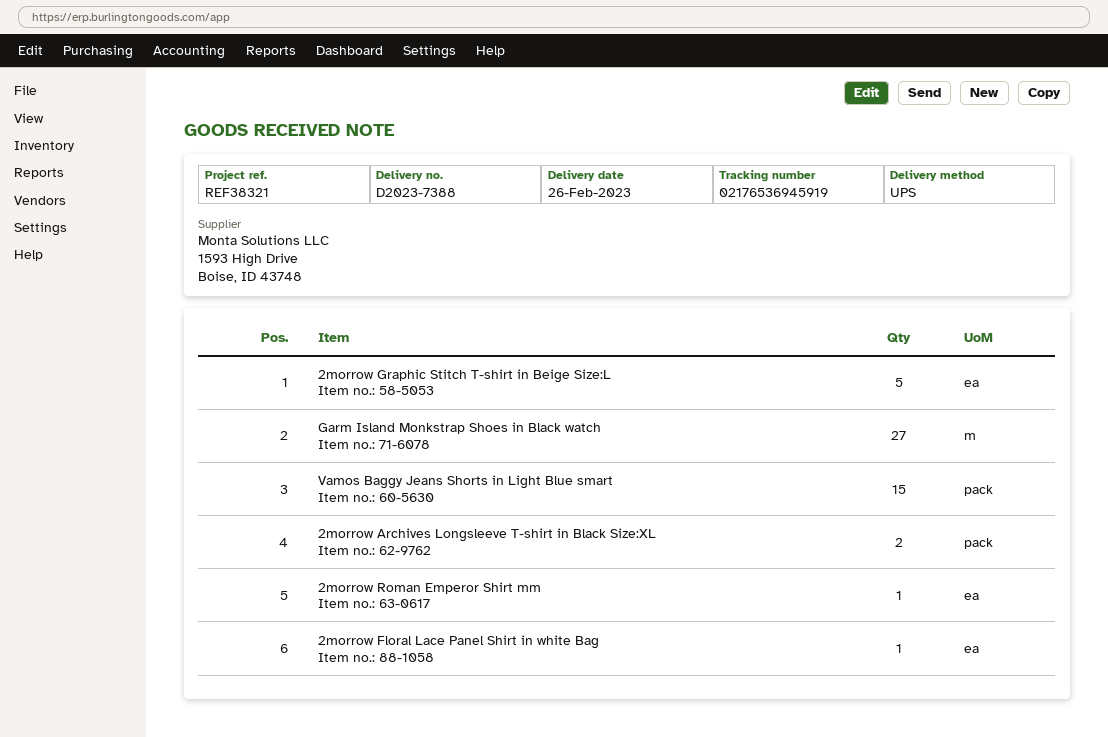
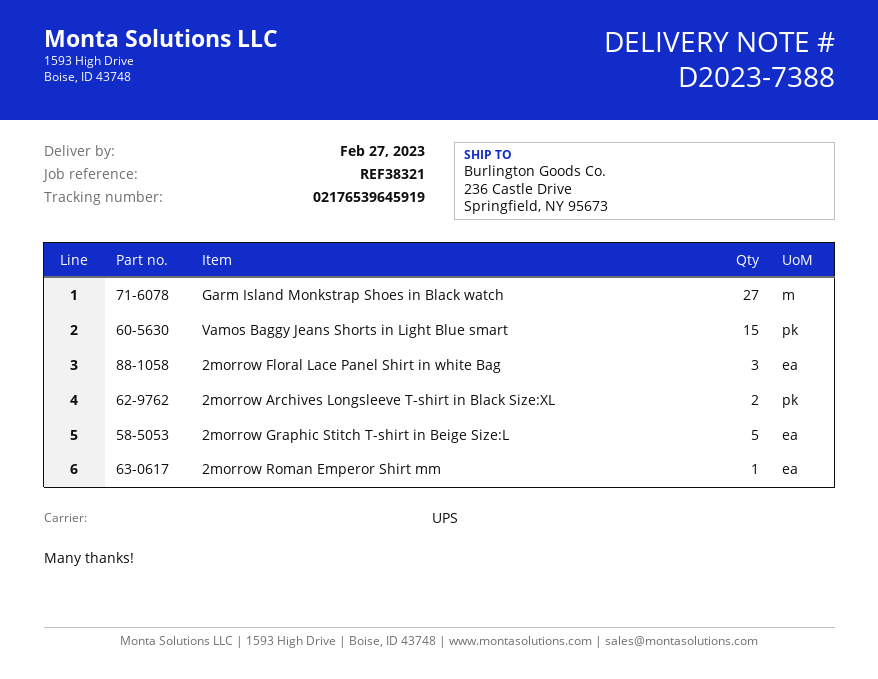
delivery date: 2023-02-26 -> 2023-02-27
tracking number: 02176536945919 -> 02176539645919
2morrow Floral Lace Panel Shirt in white Bag: 1 -> 3

